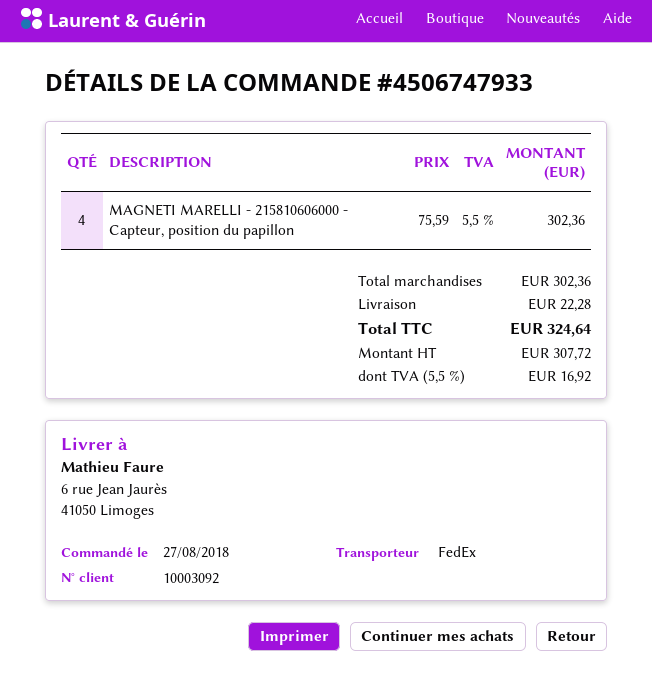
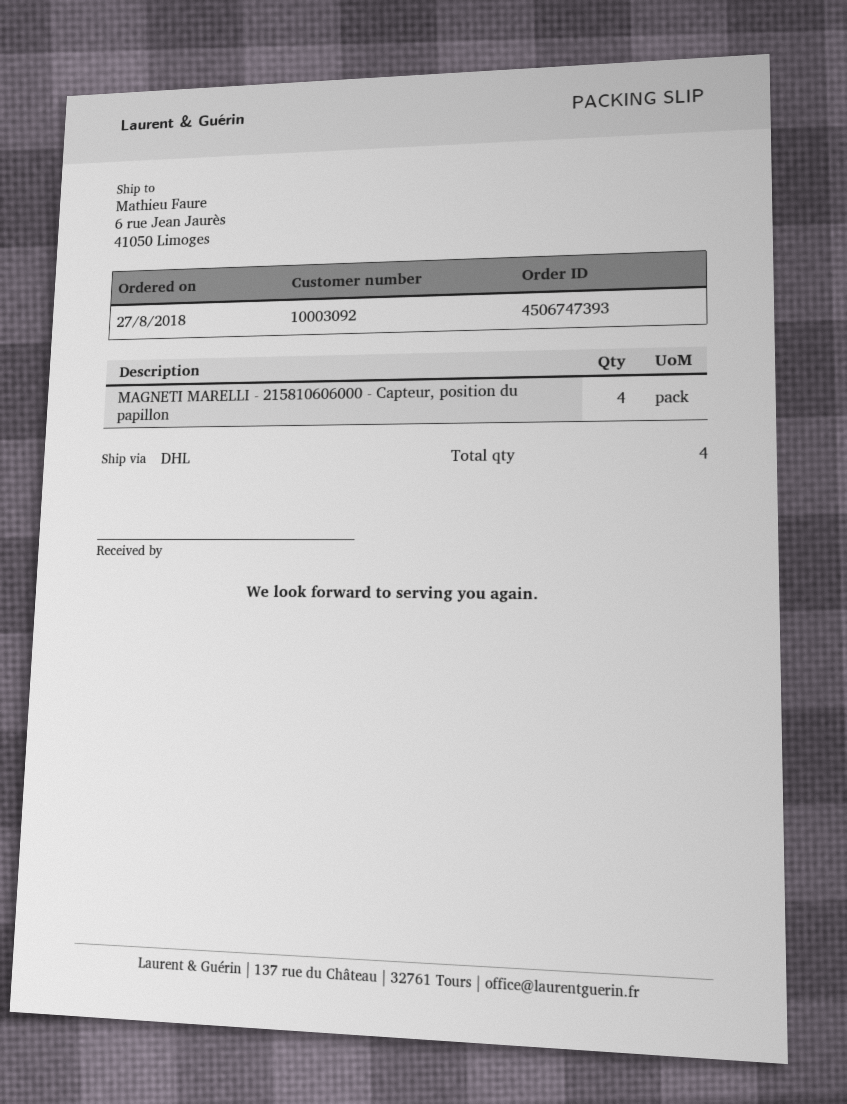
order number: 4506747933 -> 4506747393
shipping method: FedEx -> DHL

